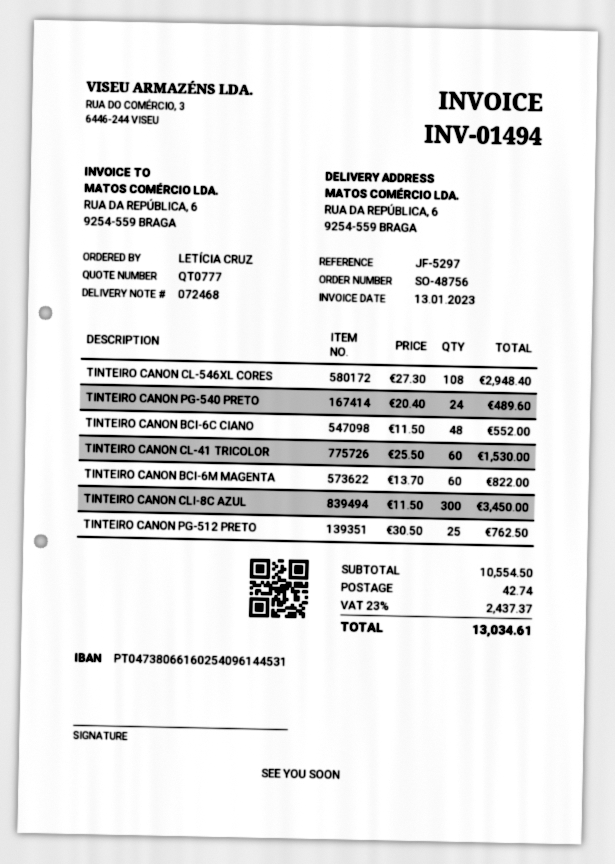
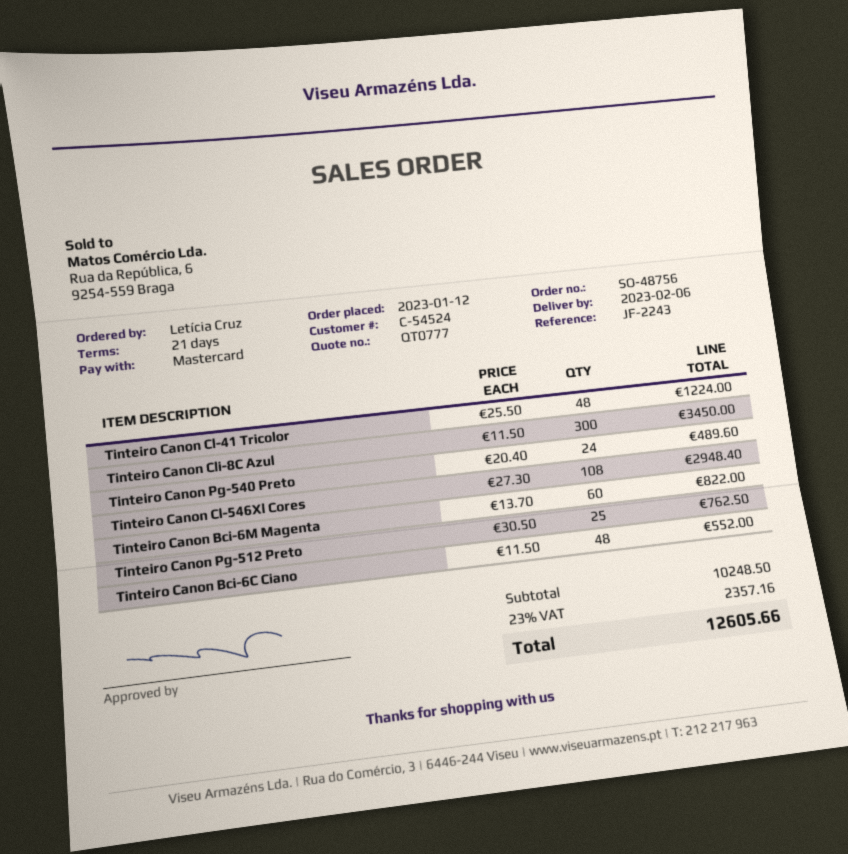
reference: JF-5297 -> JF-2243
TINTEIRO CANON CL-41 TRICOLOR: 60 x 25.50 = 1530.00 -> 48 x 25.50 = 1224.00
subtotal: 10554.50 -> 10248.50
shipping: 42.74 -> none
tax: 23% = 2437.37 -> 23% = 2357.16
total: 13034.61 -> 12605.66

